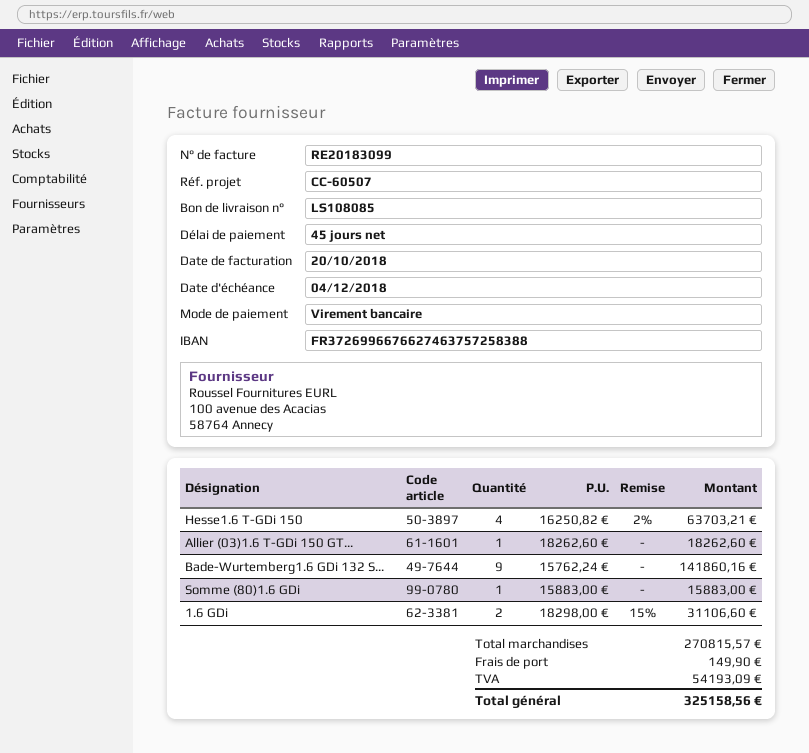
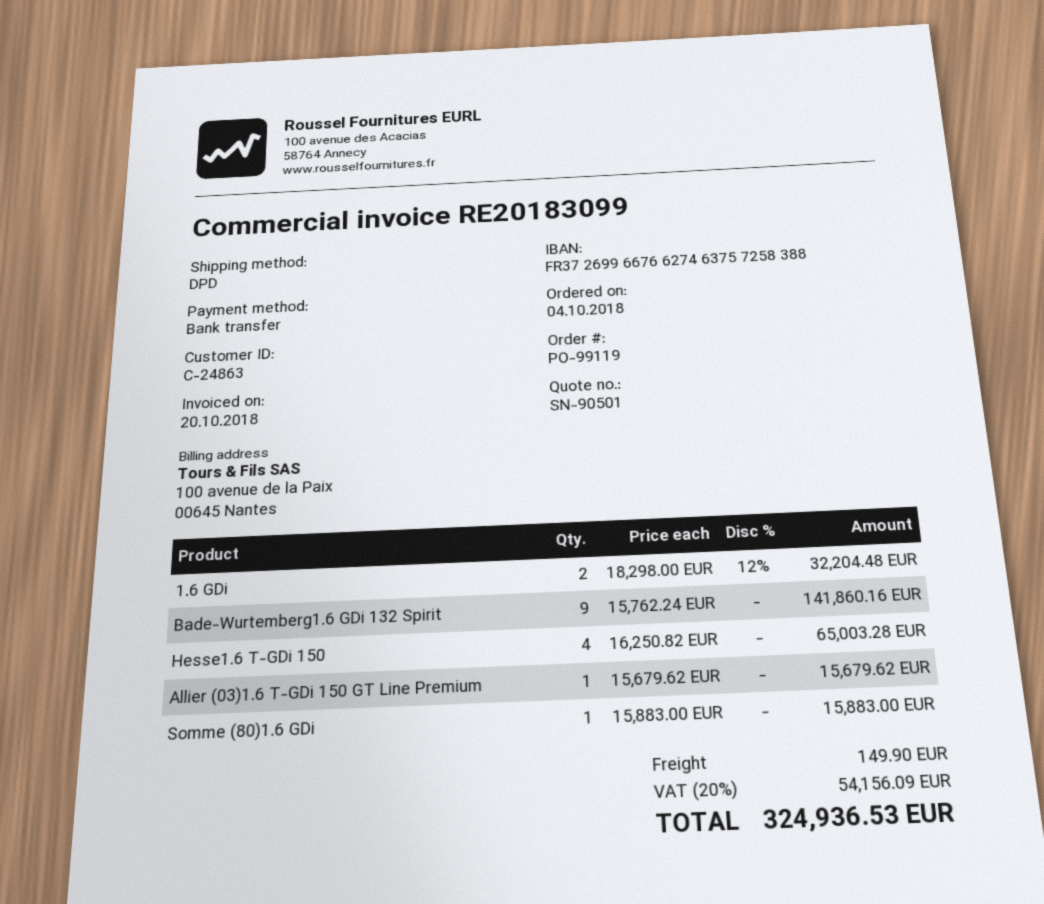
Hesse1.6 T-GDi 150: 4 x 16250.82 - 2% = 63703.21 -> 4 x 16250.82 = 65003.28
Allier (03)1.6 T-GDi 150 GT...: 1 x 18262.60 = 18262.60 -> 1 x 15679.62 = 15679.62
1.6 GDi: 2 x 18298.00 - 15% = 31106.60 -> 2 x 18298.00 - 12% = 32204.48
tax: 54193.09 -> 54156.09
total: 325158.56 -> 324936.53

